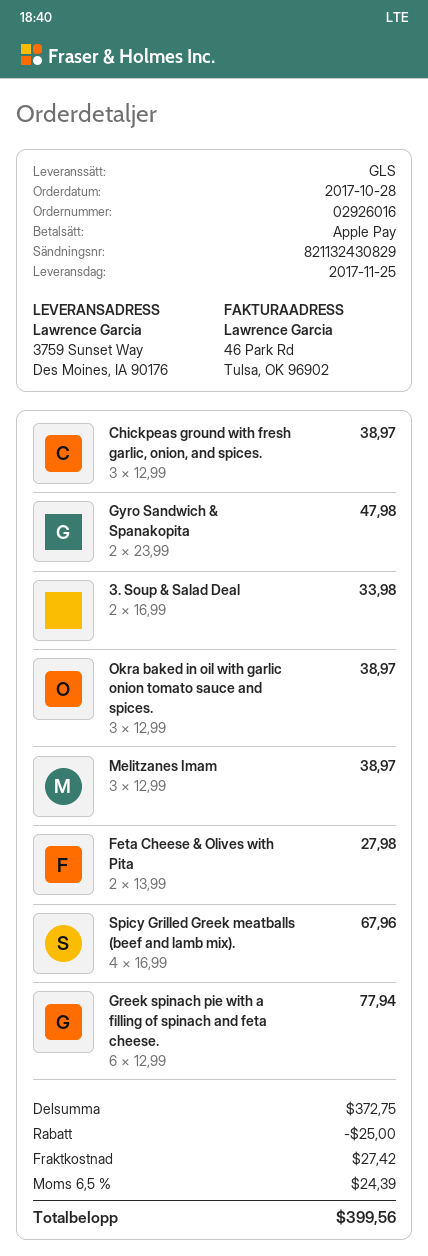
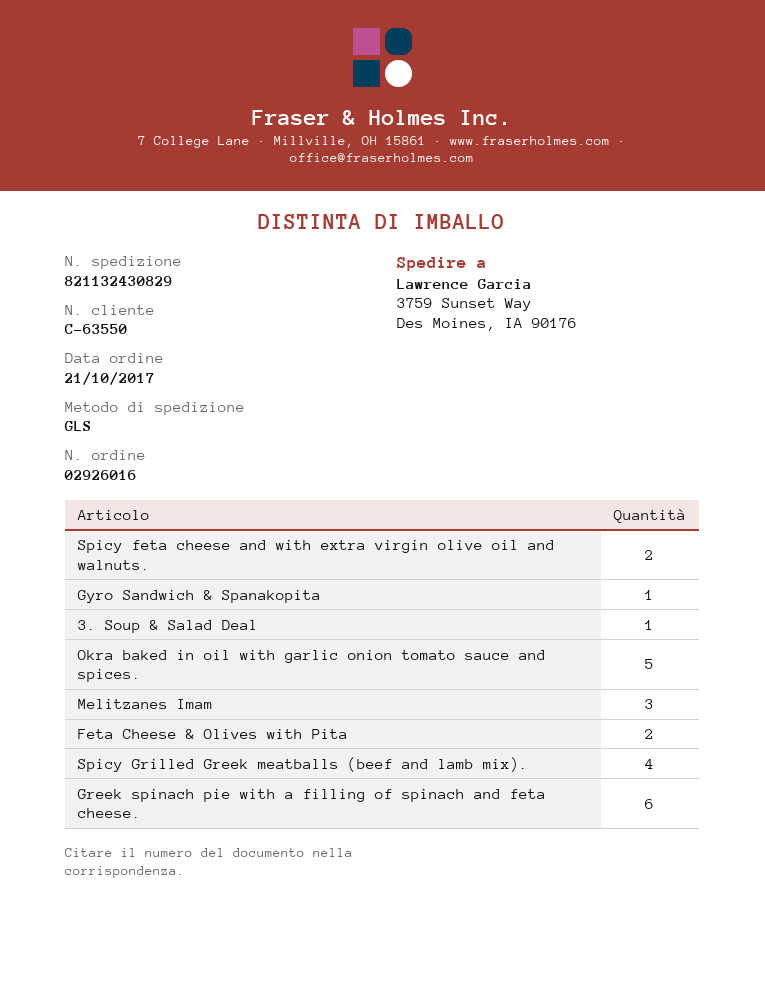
order date: 2017-10-28 -> 2017-10-21
Chickpeas ground with fresh garlic, onion, and spices.: 3 -> none
Gyro Sandwich & Spanakopita: 2 -> 1
3. Soup & Salad Deal: 2 -> 1
Okra baked in oil with garlic onion tomato sauce and spices.: 3 -> 5
Spicy feta cheese and with extra virgin olive oil and walnuts.: none -> 2

